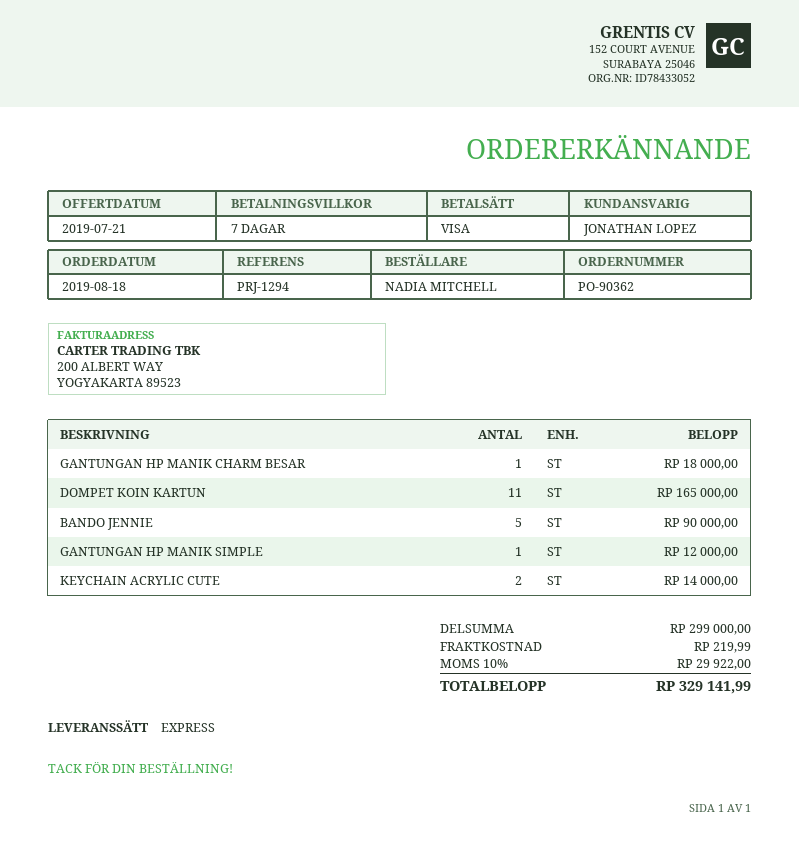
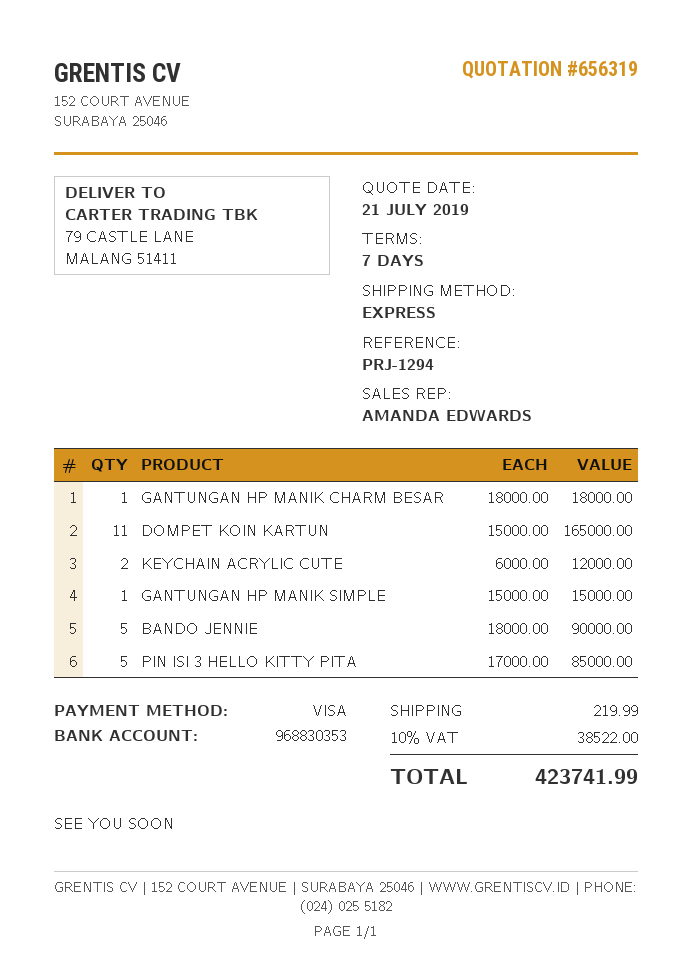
sales rep: JONATHAN LOPEZ -> AMANDA EDWARDS
GANTUNGAN HP MANIK SIMPLE: 1 for 12000.00 -> 1 for 15000.00
KEYCHAIN ACRYLIC CUTE: 2 for 14000.00 -> 2 for 12000.00
PIN ISI 3 HELLO KITTY PITA: none -> 5 for 85000.00
tax: 10% = 29922.00 -> 10% = 38522.00
total: 329141.99 -> 423741.99

